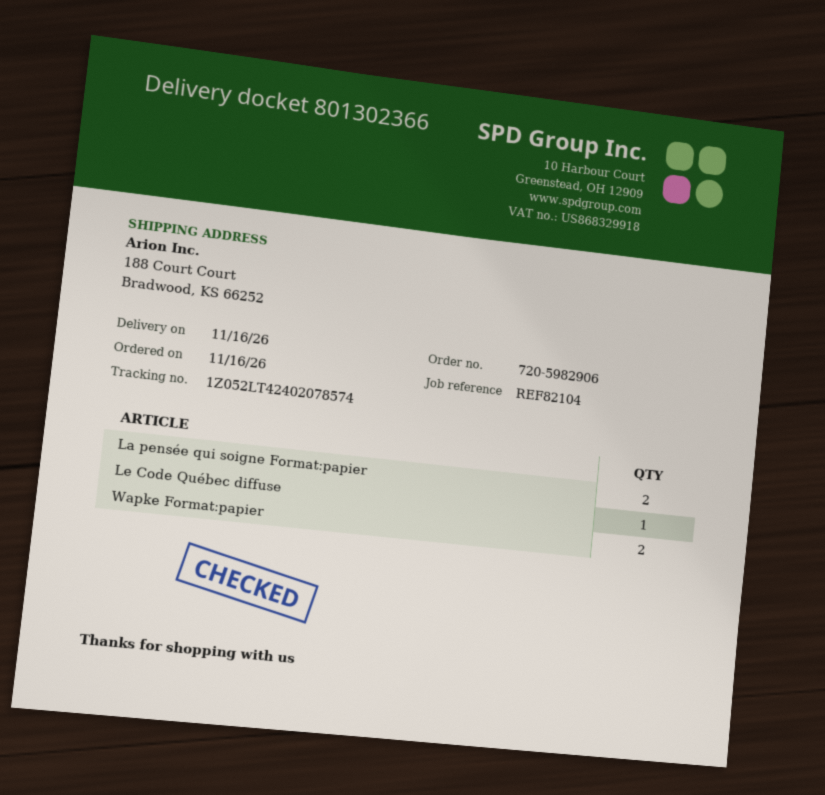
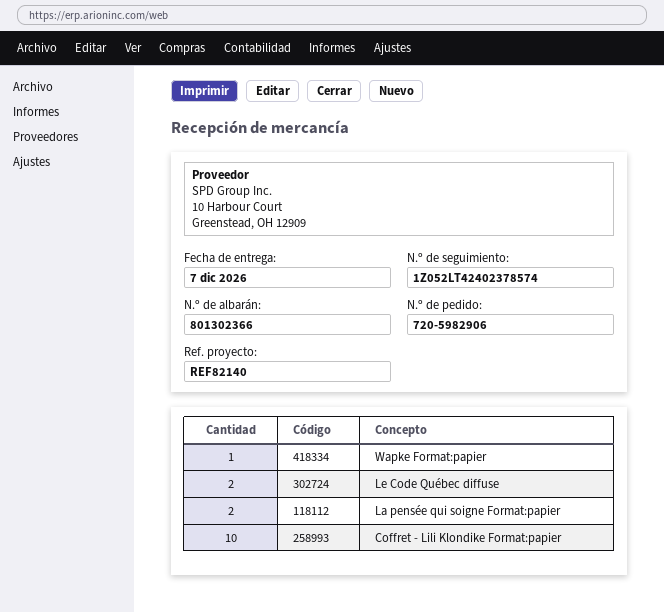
delivery date: 2026-11-16 -> 2026-12-07
reference: REF82104 -> REF82140
tracking number: 1Z052LT42402078574 -> 1Z052LT42402378574
Le Code Québec diffuse: 1 -> 2
Wapke Format:papier: 2 -> 1
Coffret - Lili Klondike Format:papier: none -> 10

